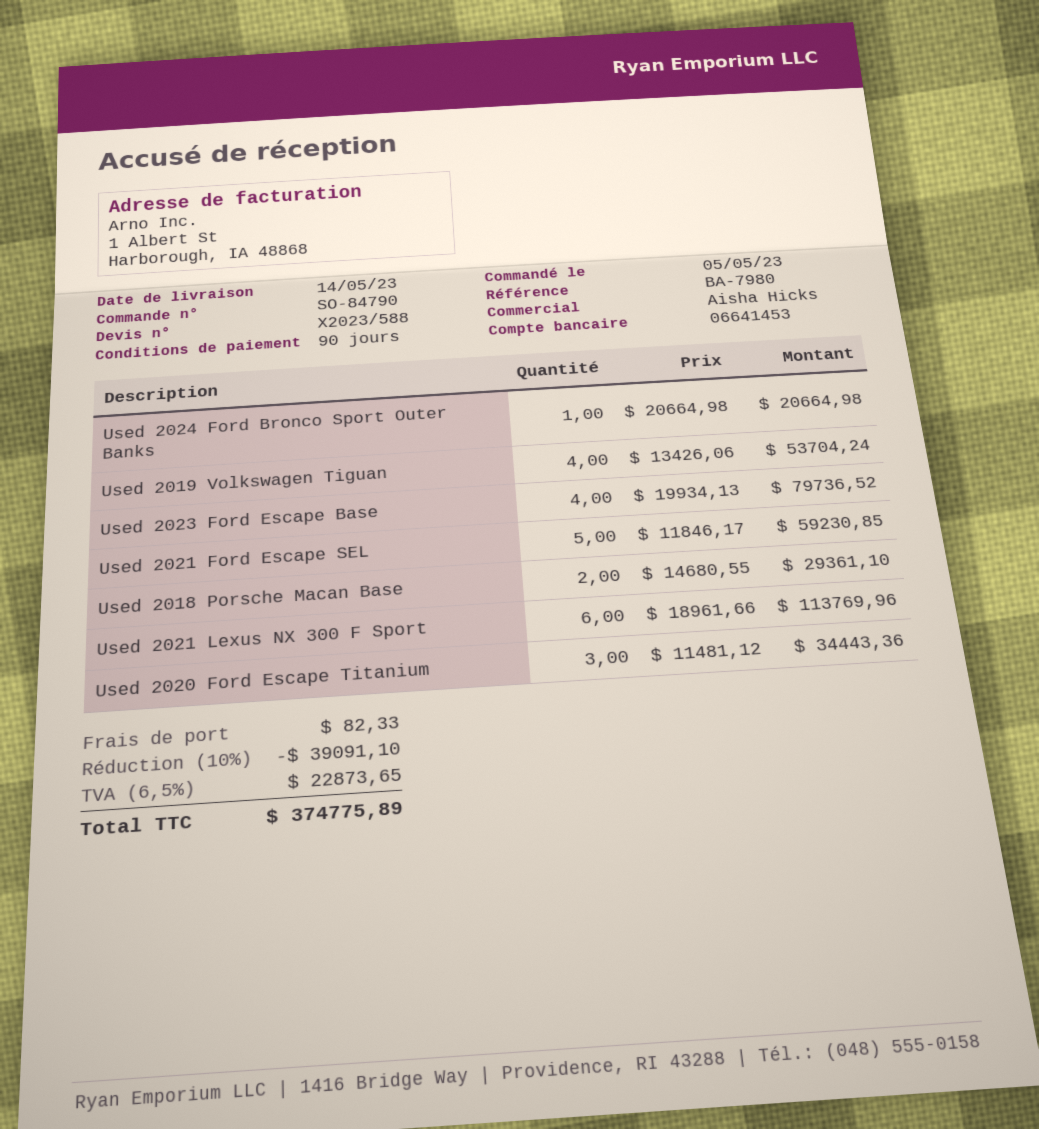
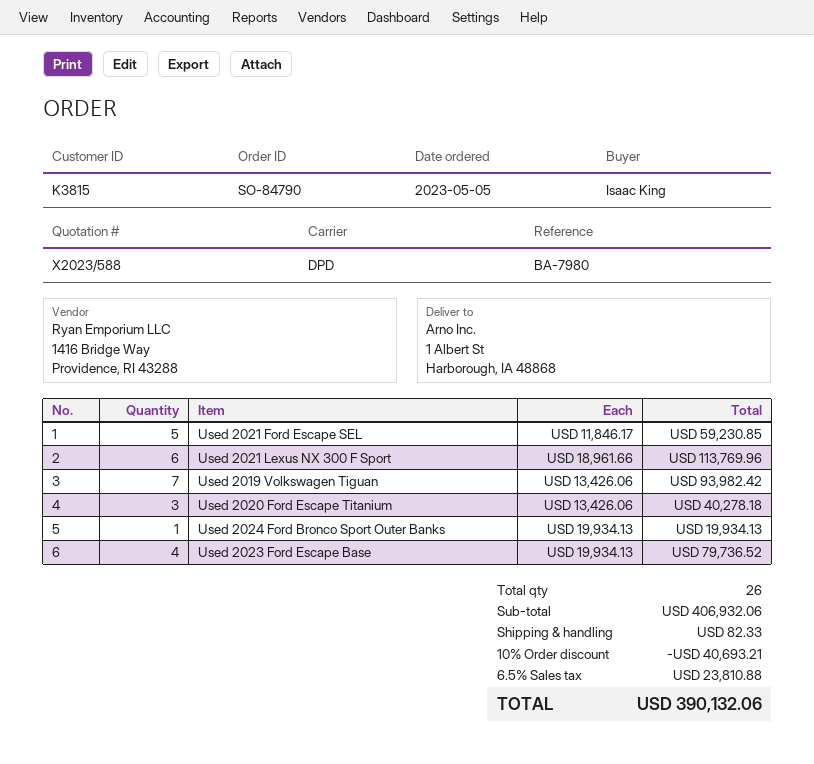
Used 2024 Ford Bronco Sport Outer Banks: 1 x 20664.98 = 20664.98 -> 1 x 19934.13 = 19934.13
Used 2019 Volkswagen Tiguan: 4 x 13426.06 = 53704.24 -> 7 x 13426.06 = 93982.42
Used 2018 Porsche Macan Base: 2 x 14680.55 = 29361.10 -> none
Used 2020 Ford Escape Titanium: 3 x 11481.12 = 34443.36 -> 3 x 13426.06 = 40278.18
discount: 10% = 39091.10 -> 10% = 40693.21
tax: 6.5% = 22873.65 -> 6.5% = 23810.88
total: 374775.89 -> 390132.06

